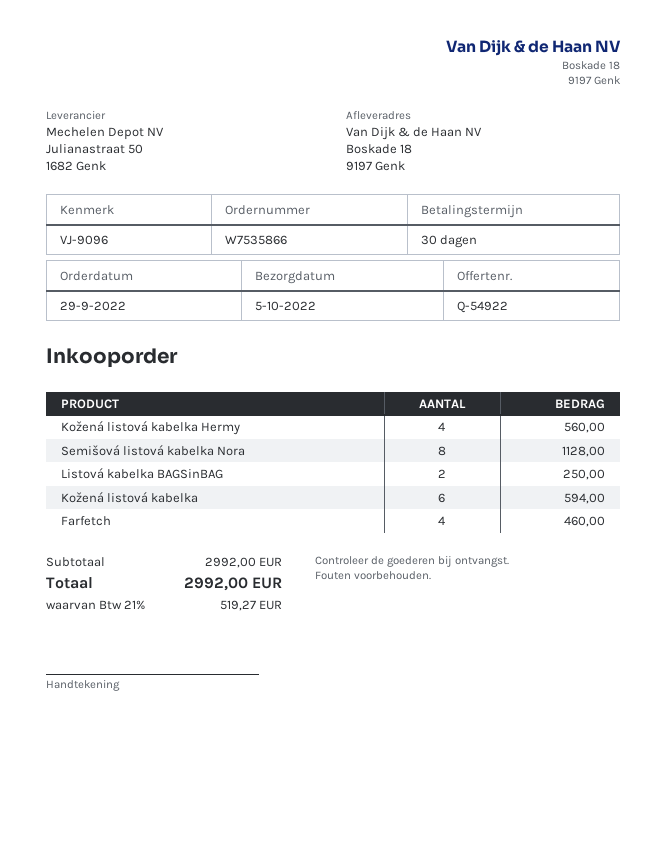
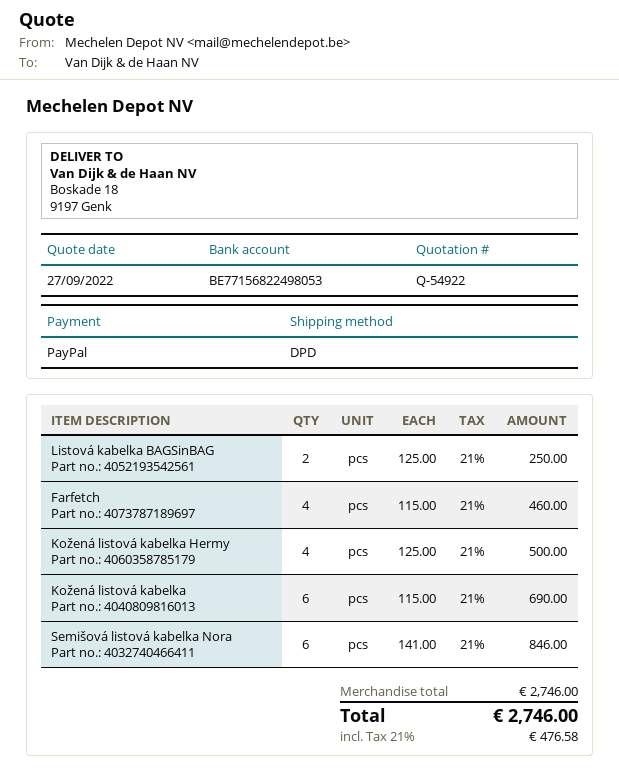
Kožená listová kabelka Hermy: 4 for 560.00 -> 4 for 500.00
Semišová listová kabelka Nora: 8 for 1128.00 -> 6 for 846.00
Kožená listová kabelka: 6 for 594.00 -> 6 for 690.00
subtotal: 2992.00 -> 2746.00
tax: 21% = 519.27 -> 21% = 476.58
total: 2992.00 -> 2746.00

